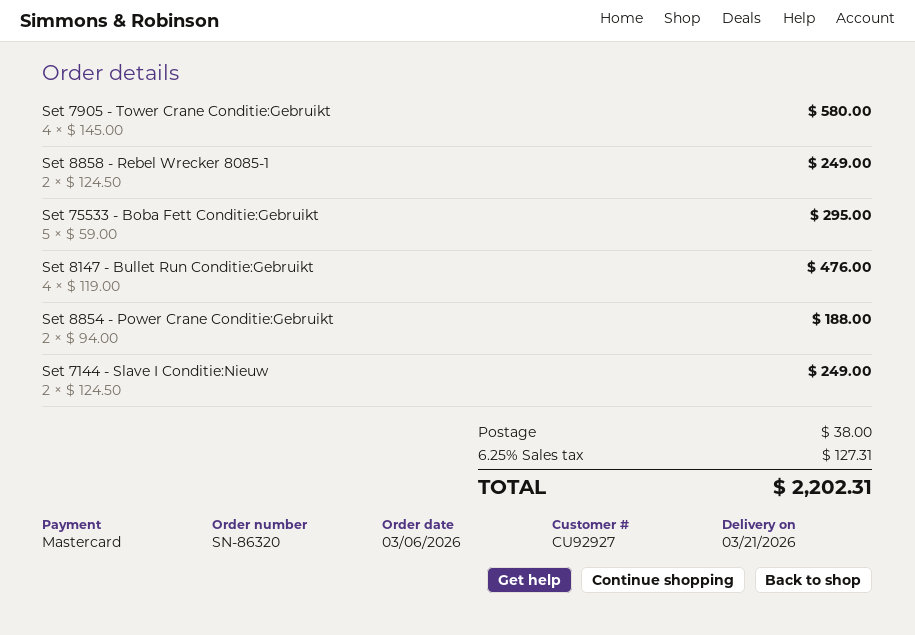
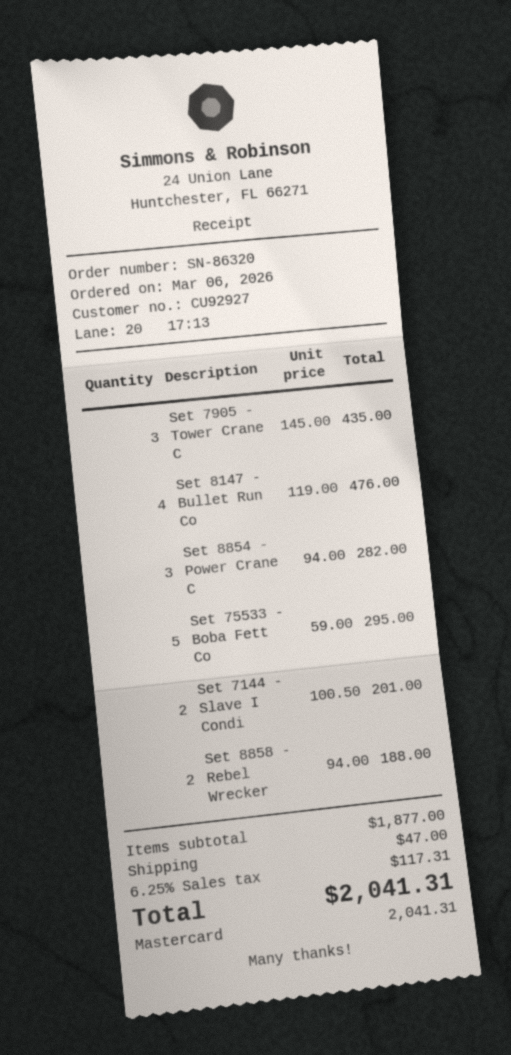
Set 7905 - Tower Crane Conditie:Gebruikt: 4 x 145.00 = 580.00 -> 3 x 145.00 = 435.00
Set 8858 - Rebel Wrecker 8085-1: 2 x 124.50 = 249.00 -> 2 x 94.00 = 188.00
Set 8854 - Power Crane Conditie:Gebruikt: 2 x 94.00 = 188.00 -> 3 x 94.00 = 282.00
Set 7144 - Slave I Conditie:Nieuw: 2 x 124.50 = 249.00 -> 2 x 100.50 = 201.00
shipping: 38.00 -> 47.00
tax: 6.25% = 127.31 -> 6.25% = 117.31
total: 2202.31 -> 2041.31

